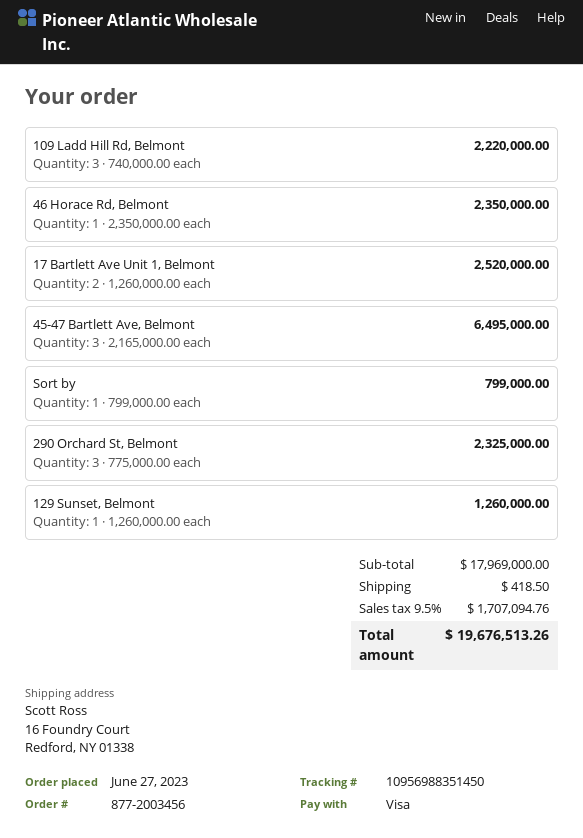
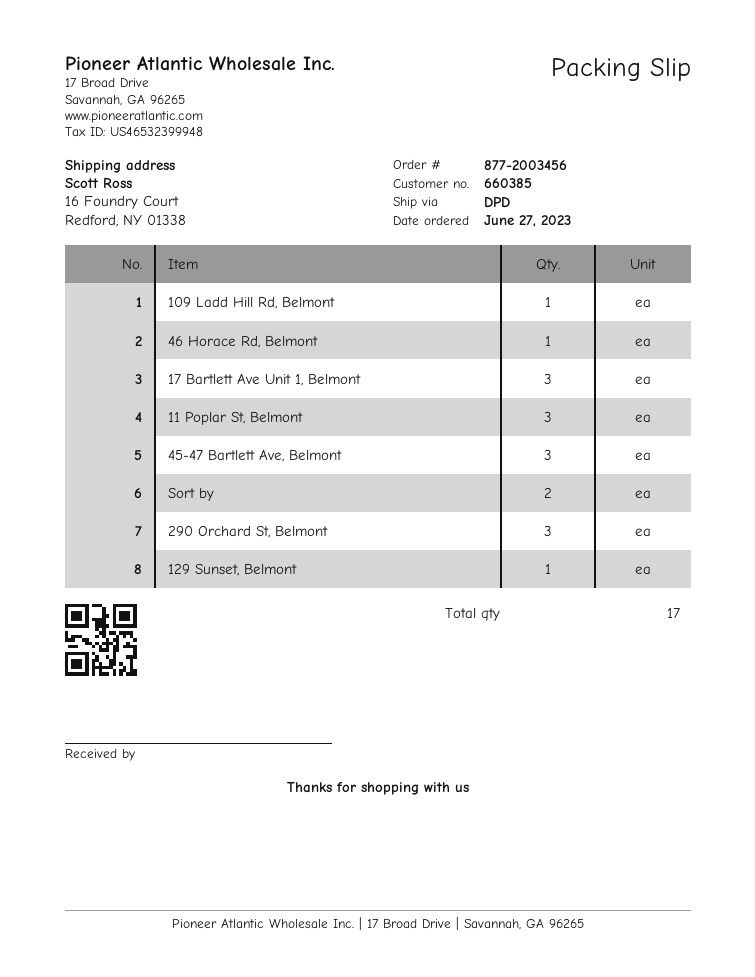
109 Ladd Hill Rd, Belmont: 3 -> 1
17 Bartlett Ave Unit 1, Belmont: 2 -> 3
Sort by: 1 -> 2
11 Poplar St, Belmont: none -> 3

